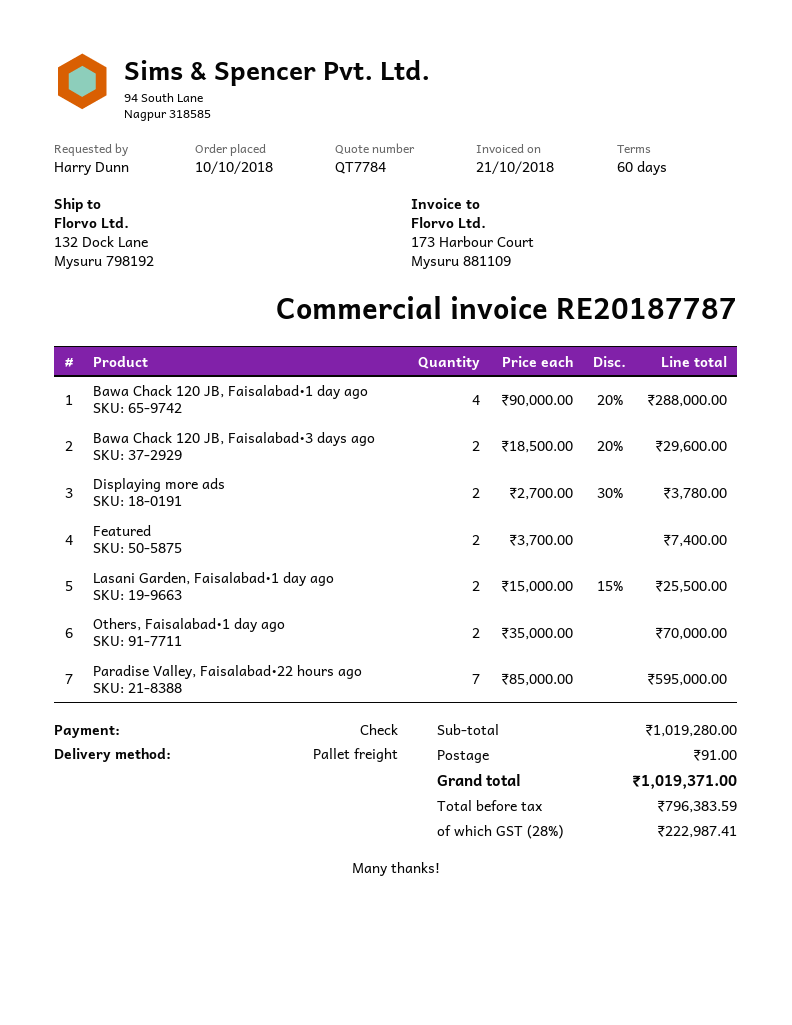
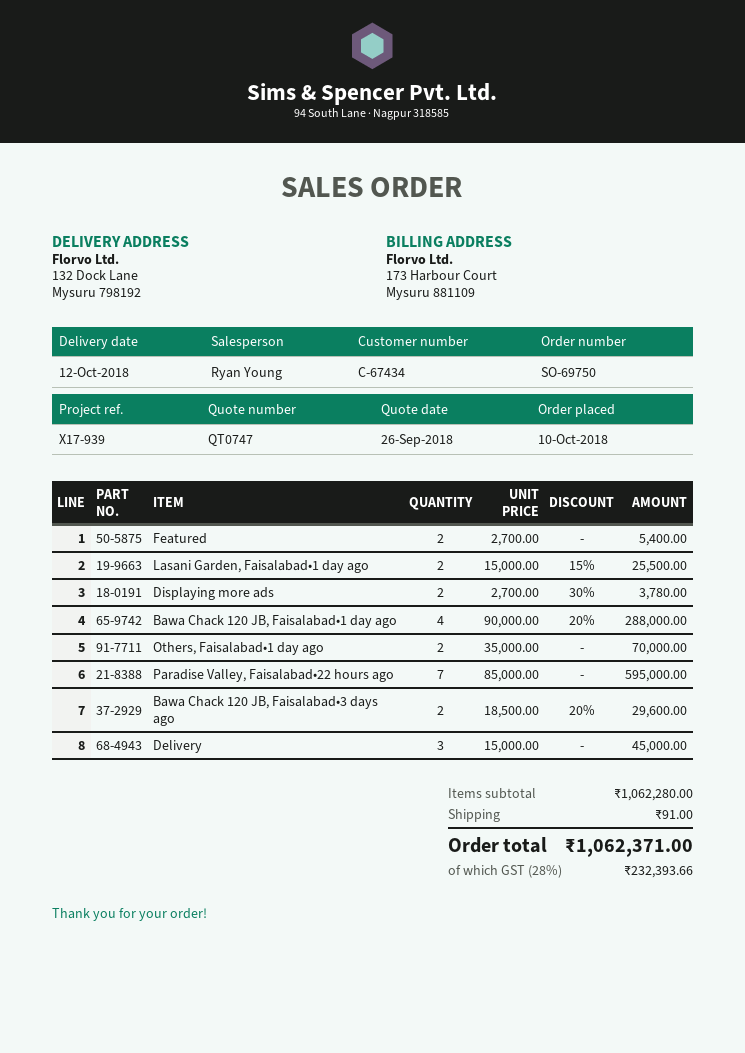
quote number: QT7784 -> QT0747
Featured: 2 x 3700.00 = 7400.00 -> 2 x 2700.00 = 5400.00
Delivery: none -> 3 x 15000.00 = 45000.00
subtotal: 1019280.00 -> 1062280.00
tax: 28% = 222987.41 -> 28% = 232393.66
total: 1019371.00 -> 1062371.00

